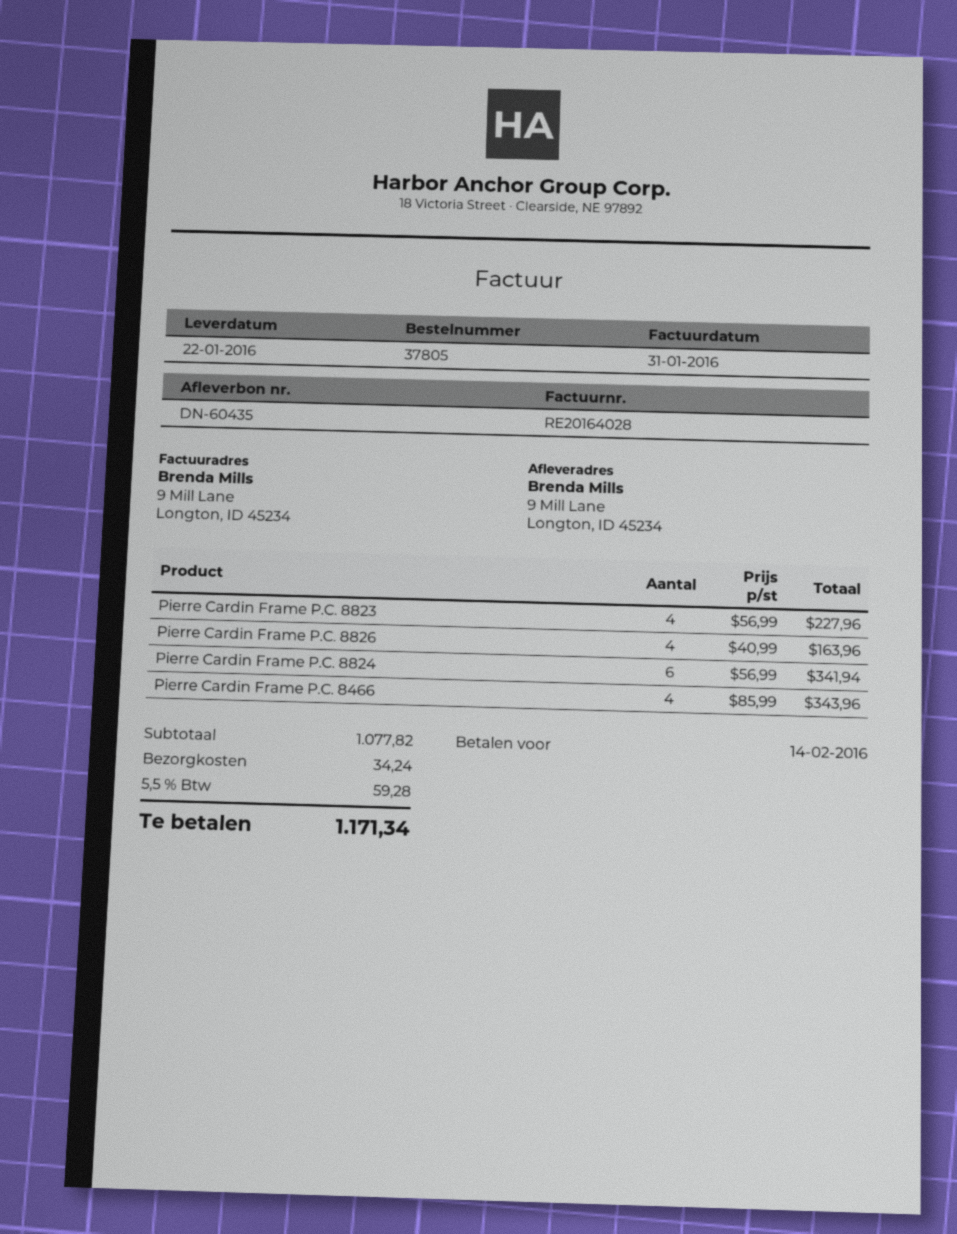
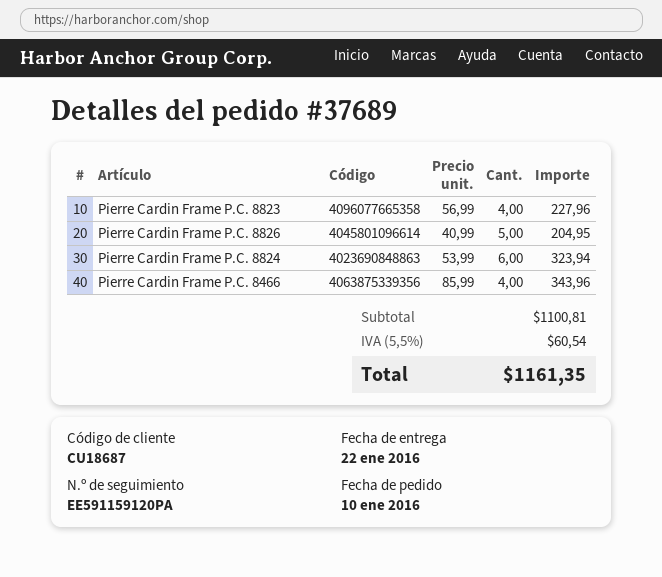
order number: 37805 -> 37689
Pierre Cardin Frame P.C. 8826: 4 x 40.99 = 163.96 -> 5 x 40.99 = 204.95
Pierre Cardin Frame P.C. 8824: 6 x 56.99 = 341.94 -> 6 x 53.99 = 323.94
subtotal: 1077.82 -> 1100.81
shipping: 34.24 -> none
tax: 5.5% = 59.28 -> 5.5% = 60.54
total: 1171.34 -> 1161.35

